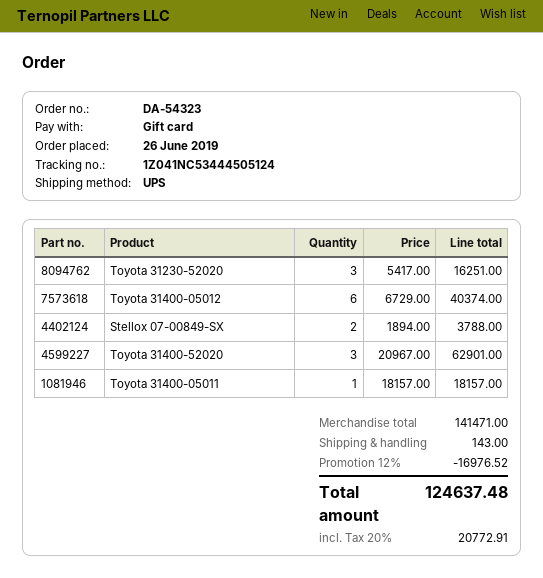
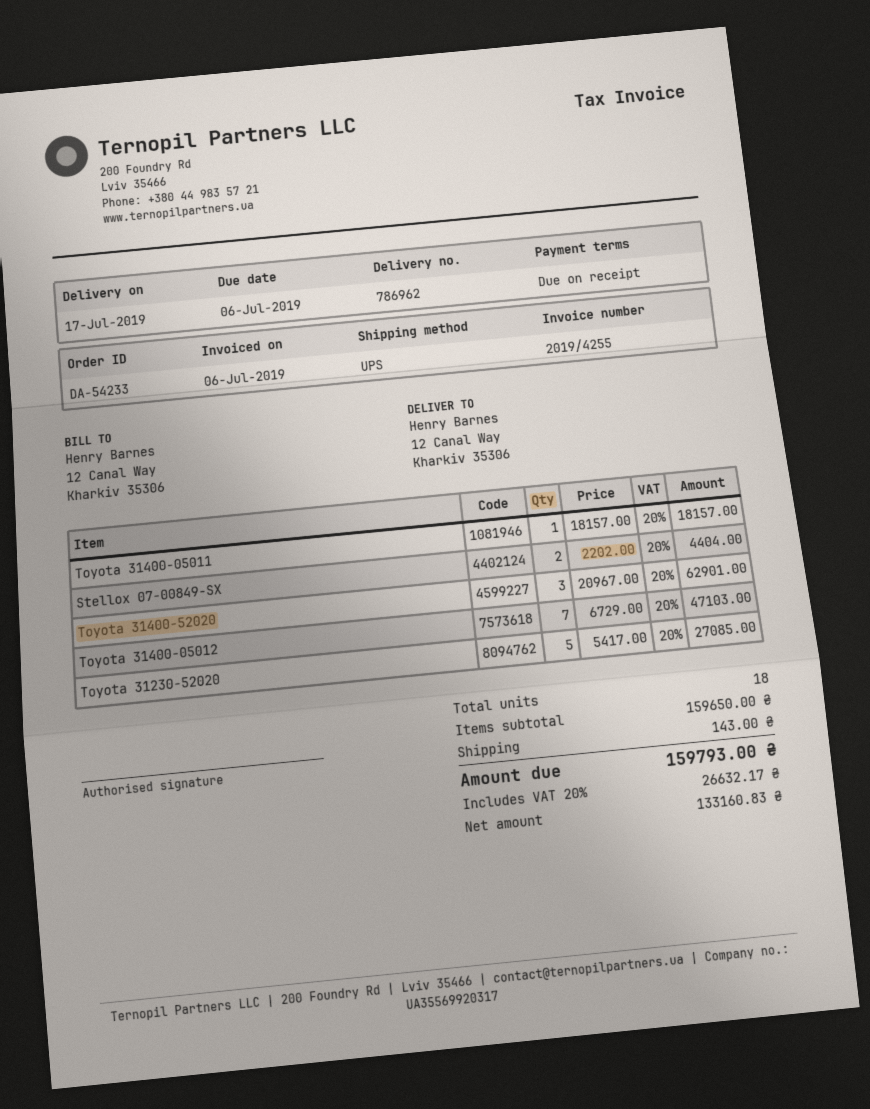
order number: DA-54323 -> DA-54233
Toyota 31230-52020: 3 x 5417.00 = 16251.00 -> 5 x 5417.00 = 27085.00
Toyota 31400-05012: 6 x 6729.00 = 40374.00 -> 7 x 6729.00 = 47103.00
Stellox 07-00849-SX: 2 x 1894.00 = 3788.00 -> 2 x 2202.00 = 4404.00
subtotal: 141471.00 -> 159650.00
discount: 12% = 16976.52 -> none
tax: 20% = 20772.91 -> 20% = 26632.17
total: 124637.48 -> 159793.00

